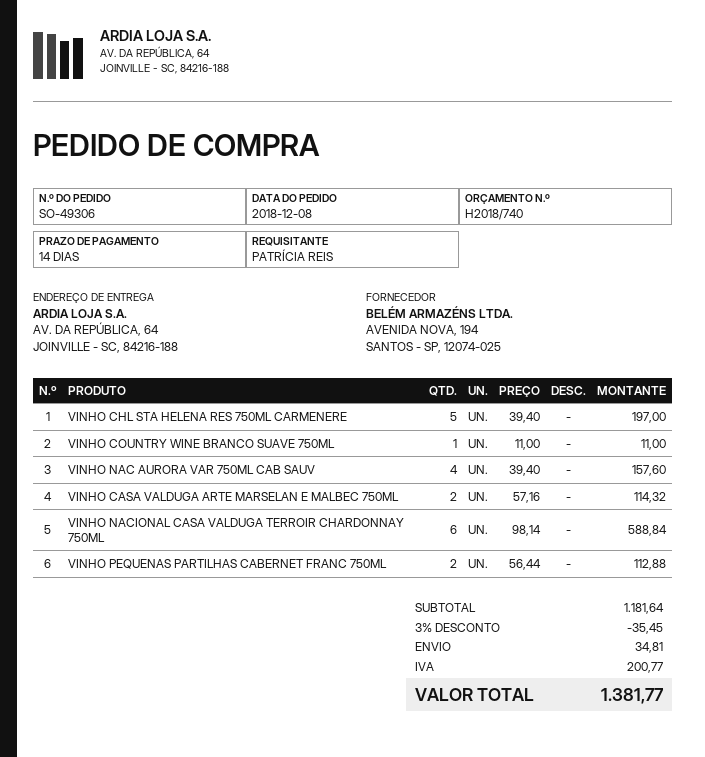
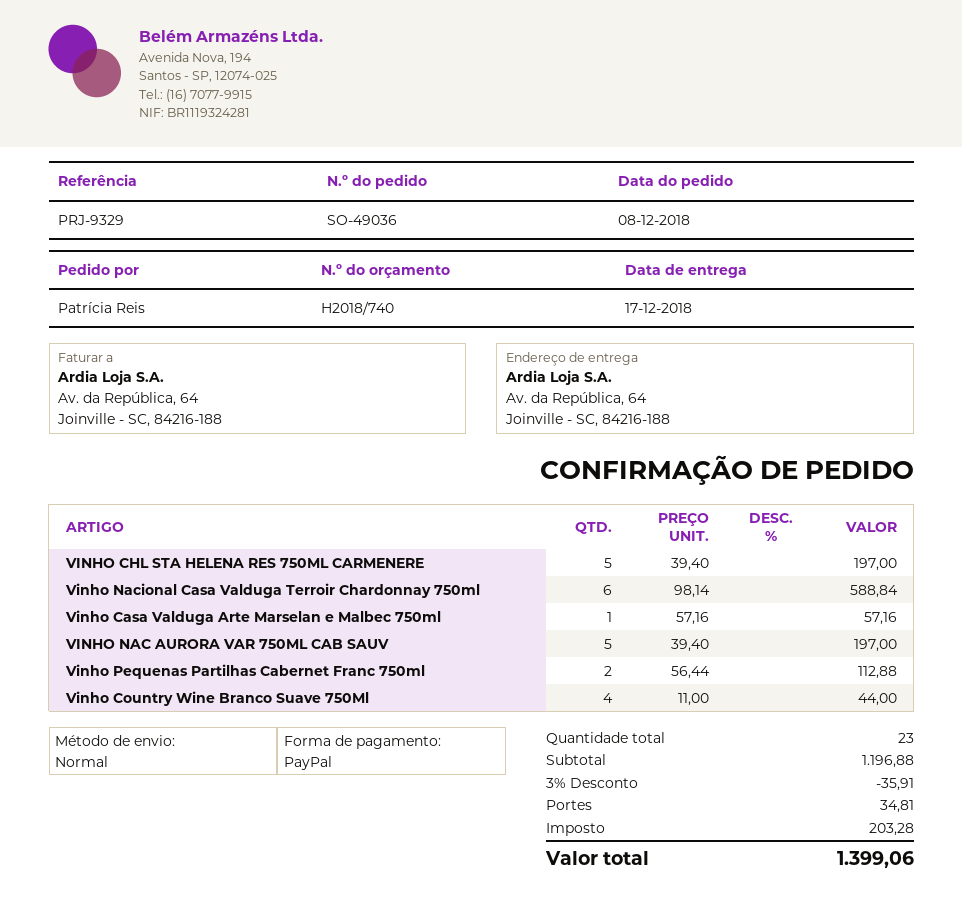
order number: SO-49306 -> SO-49036
VINHO COUNTRY WINE BRANCO SUAVE 750ML: 1 x 11.00 = 11.00 -> 4 x 11.00 = 44.00
VINHO NAC AURORA VAR 750ML CAB SAUV: 4 x 39.40 = 157.60 -> 5 x 39.40 = 197.00
VINHO CASA VALDUGA ARTE MARSELAN E MALBEC 750ML: 2 x 57.16 = 114.32 -> 1 x 57.16 = 57.16
subtotal: 1181.64 -> 1196.88
discount: 3% = 35.45 -> 3% = 35.91
tax: 200.77 -> 203.28
total: 1381.77 -> 1399.06

